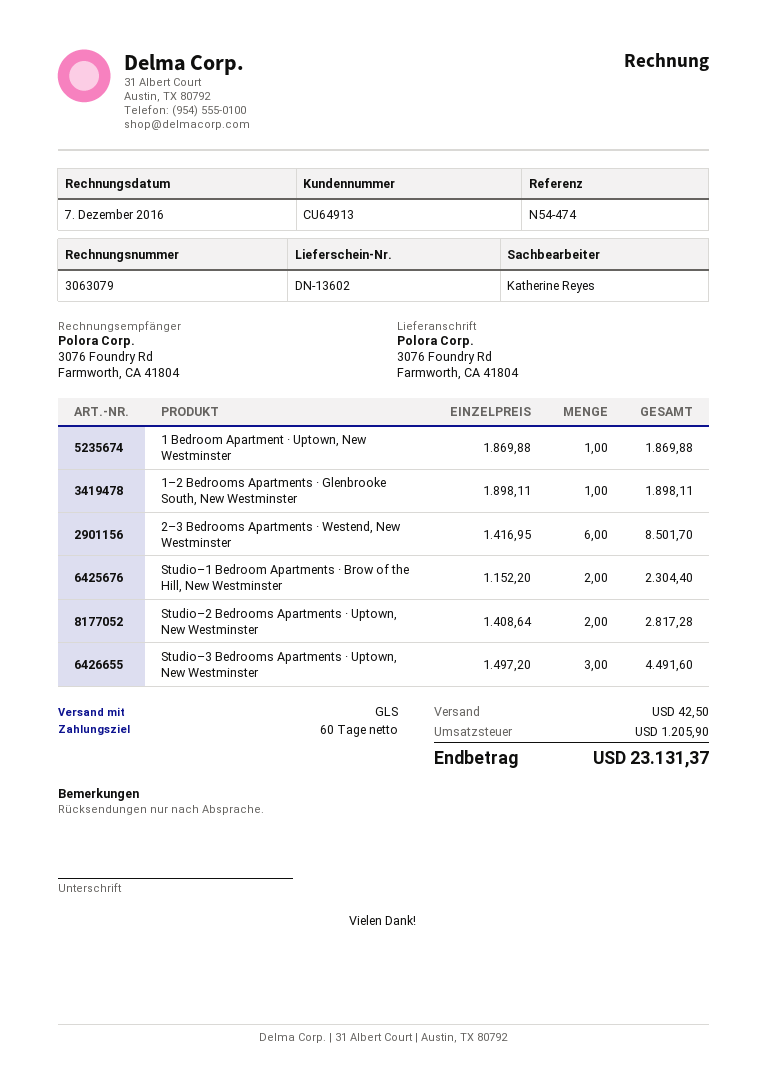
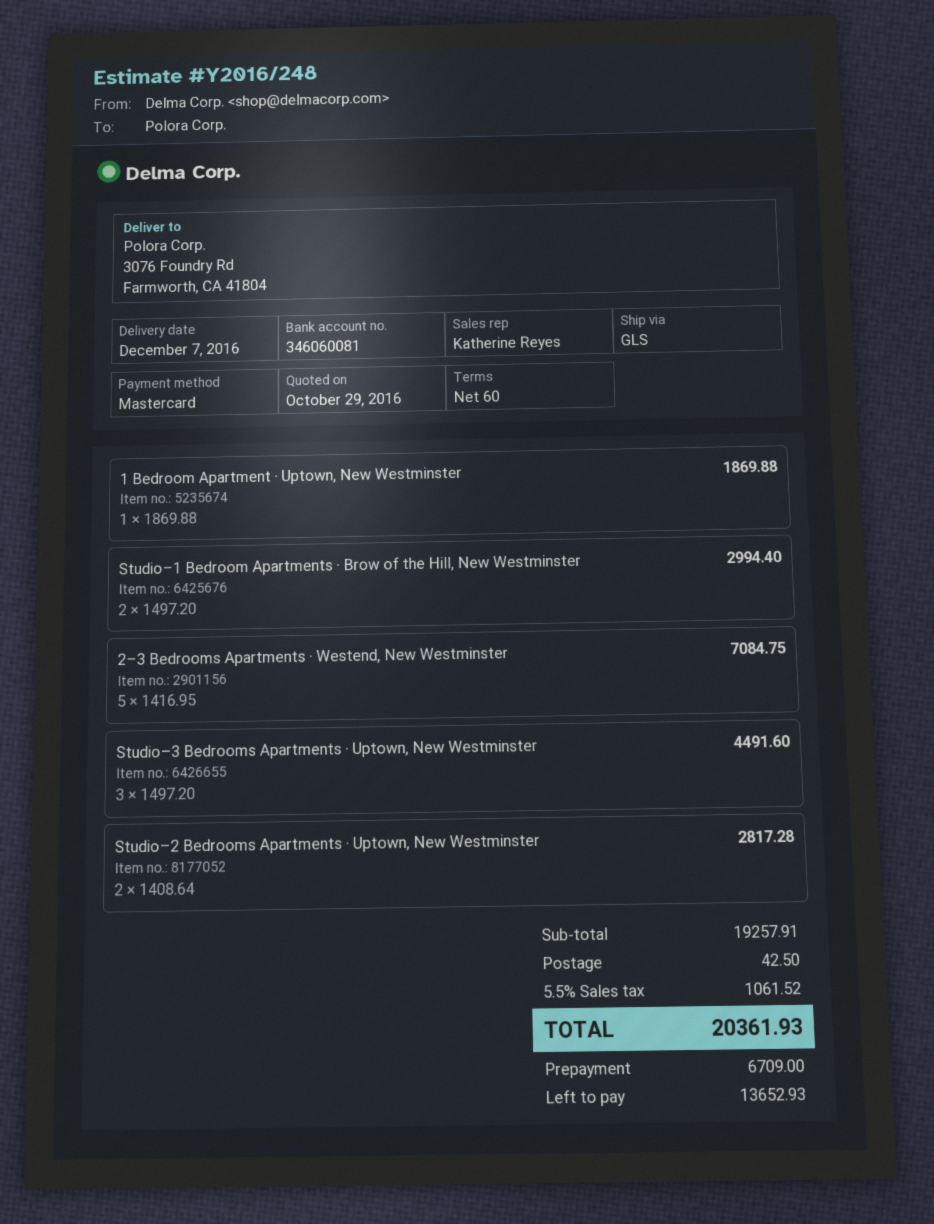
1–2 Bedrooms Apartments · Glenbrooke South, New Westminster: 1 x 1898.11 = 1898.11 -> none
2–3 Bedrooms Apartments · Westend, New Westminster: 6 x 1416.95 = 8501.70 -> 5 x 1416.95 = 7084.75
Studio–1 Bedroom Apartments · Brow of the Hill, New Westminster: 2 x 1152.20 = 2304.40 -> 2 x 1497.20 = 2994.40
tax: 1205.90 -> 1061.52
total: 23131.37 -> 20361.93

